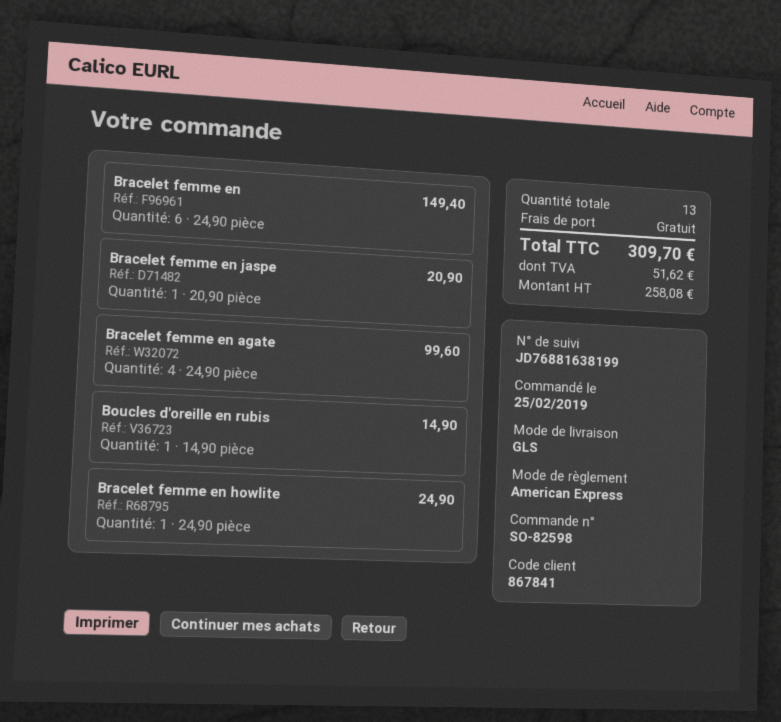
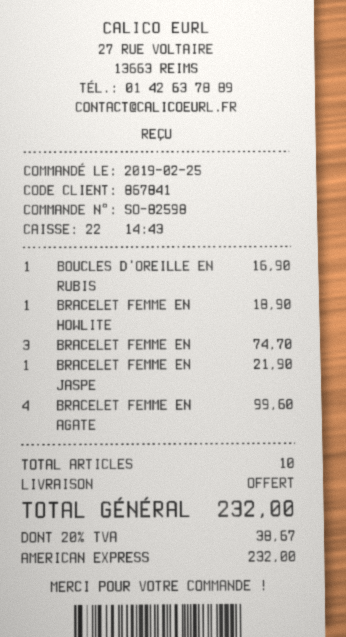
Bracelet femme en: 6 for 149.40 -> 3 for 74.70
Bracelet femme en jaspe: 1 for 20.90 -> 1 for 21.90
Boucles d'oreille en rubis: 1 for 14.90 -> 1 for 16.90
Bracelet femme en howlite: 1 for 24.90 -> 1 for 18.90
total quantity: 13 -> 10
tax: 51.62 -> 38.67
total: 309.70 -> 232.00

